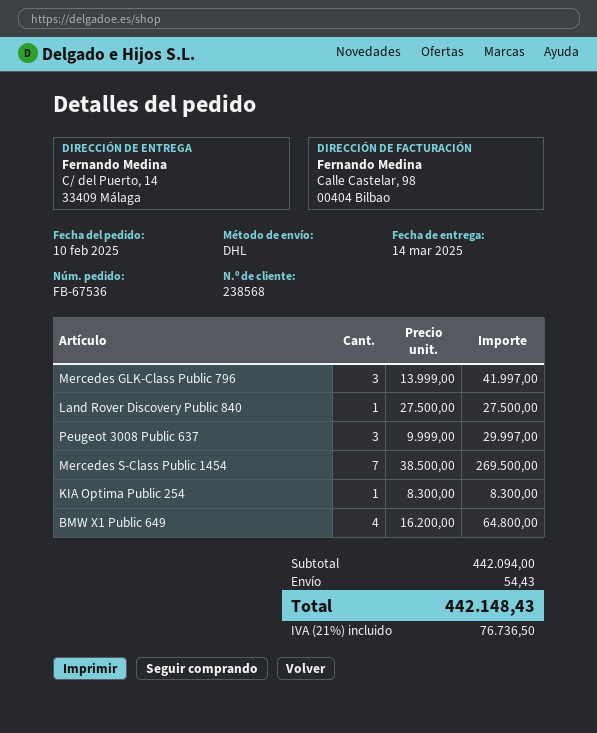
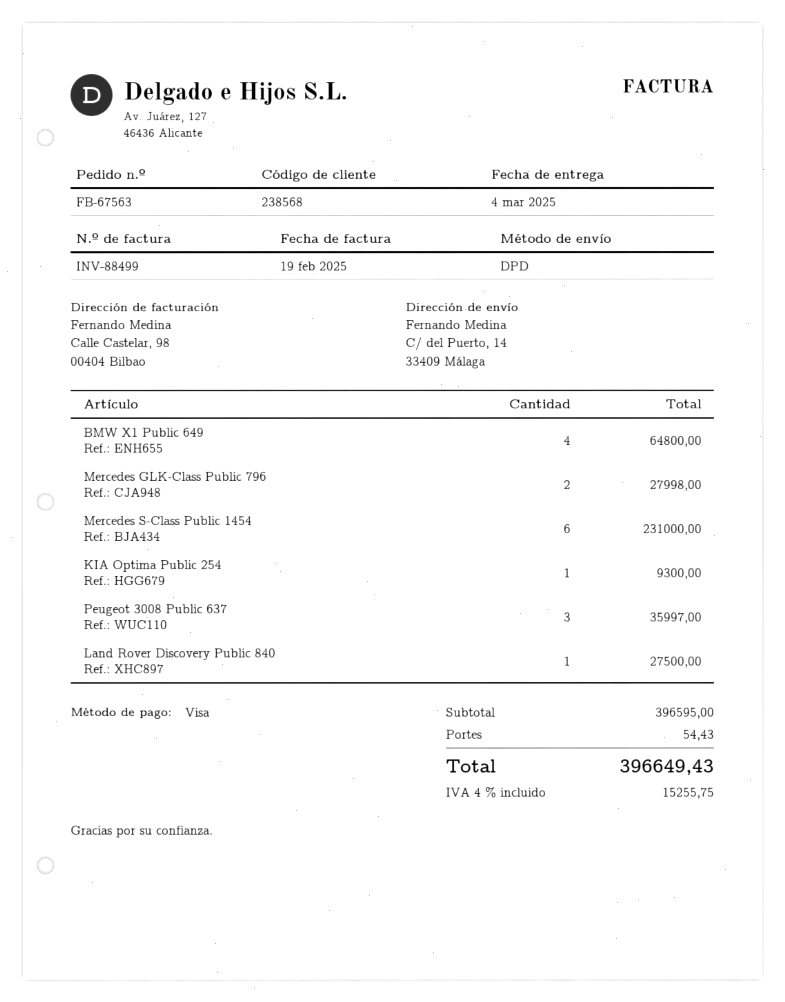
order number: FB-67536 -> FB-67563
delivery date: 2025-03-14 -> 2025-03-04
shipping method: DHL -> DPD
Mercedes GLK-Class Public 796: 3 for 41997.00 -> 2 for 27998.00
Peugeot 3008 Public 637: 3 for 29997.00 -> 3 for 35997.00
Mercedes S-Class Public 1454: 7 for 269500.00 -> 6 for 231000.00
KIA Optima Public 254: 1 for 8300.00 -> 1 for 9300.00
subtotal: 442094.00 -> 396595.00
tax: 21% = 76736.50 -> 4% = 15255.75
total: 442148.43 -> 396649.43

